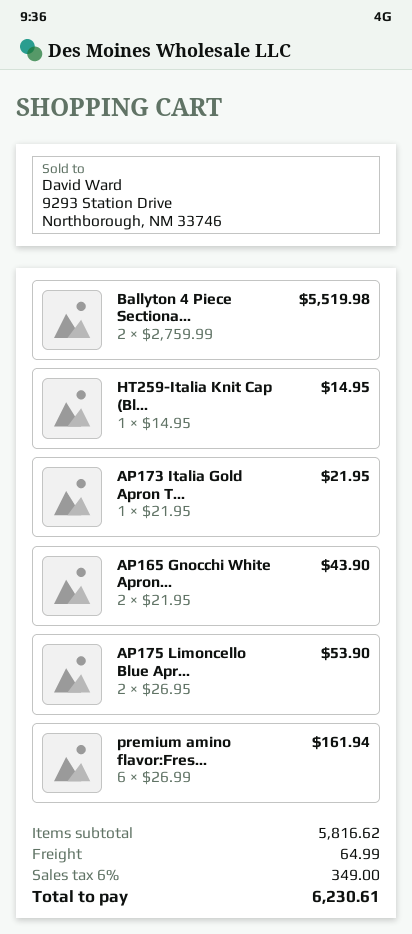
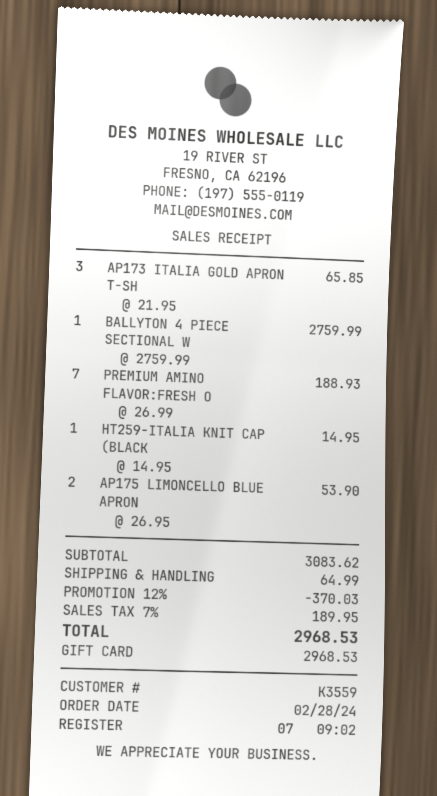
Ballyton 4 Piece Sectiona...: 2 x 2759.99 = 5519.98 -> 1 x 2759.99 = 2759.99
AP173 Italia Gold Apron T...: 1 x 21.95 = 21.95 -> 3 x 21.95 = 65.85
AP165 Gnocchi White Apron...: 2 x 21.95 = 43.90 -> none
premium amino flavor:Fres...: 6 x 26.99 = 161.94 -> 7 x 26.99 = 188.93
subtotal: 5816.62 -> 3083.62
discount: none -> 12% = 370.03
tax: 6% = 349.00 -> 7% = 189.95
total: 6230.61 -> 2968.53

